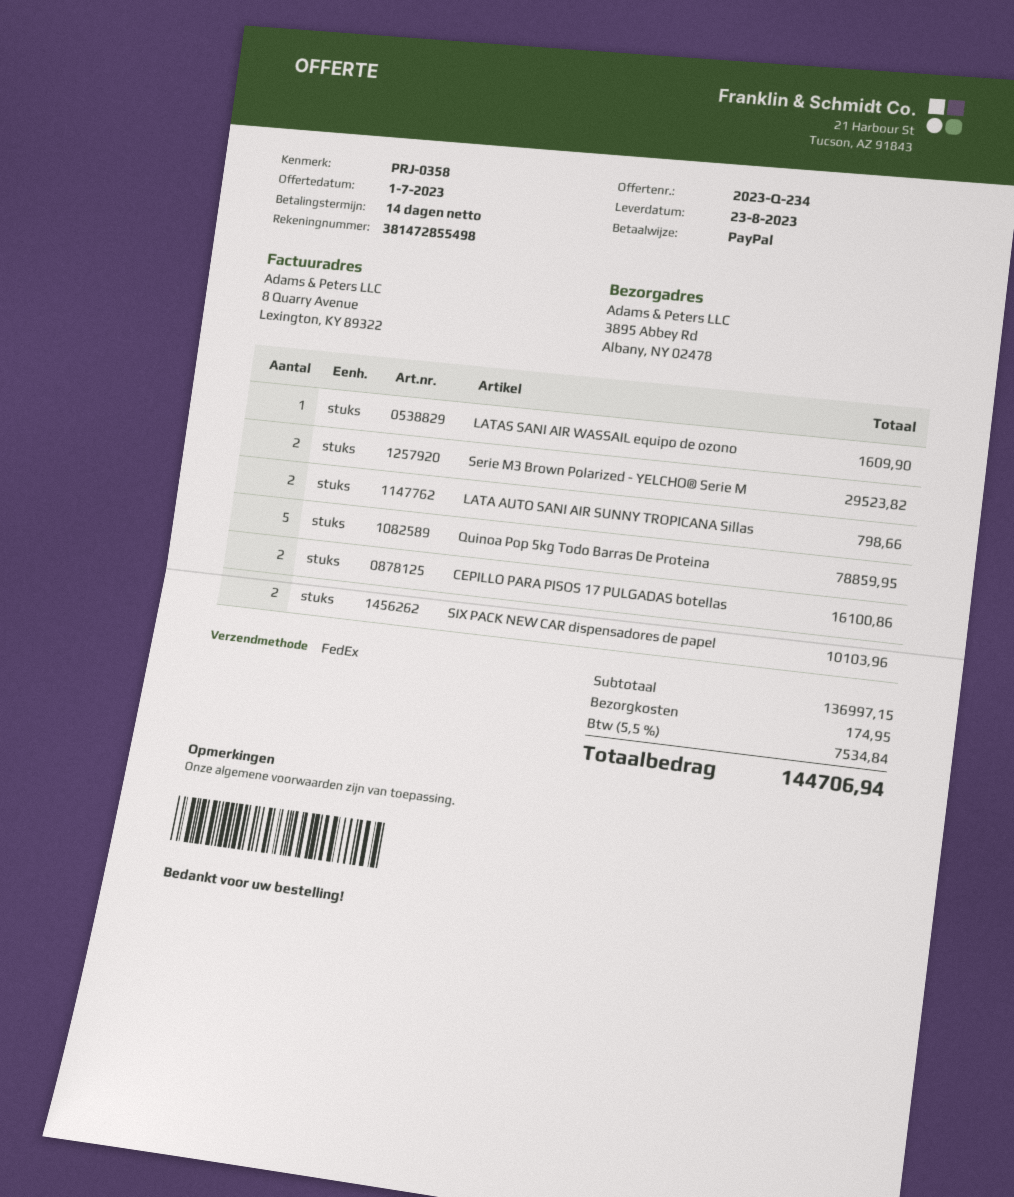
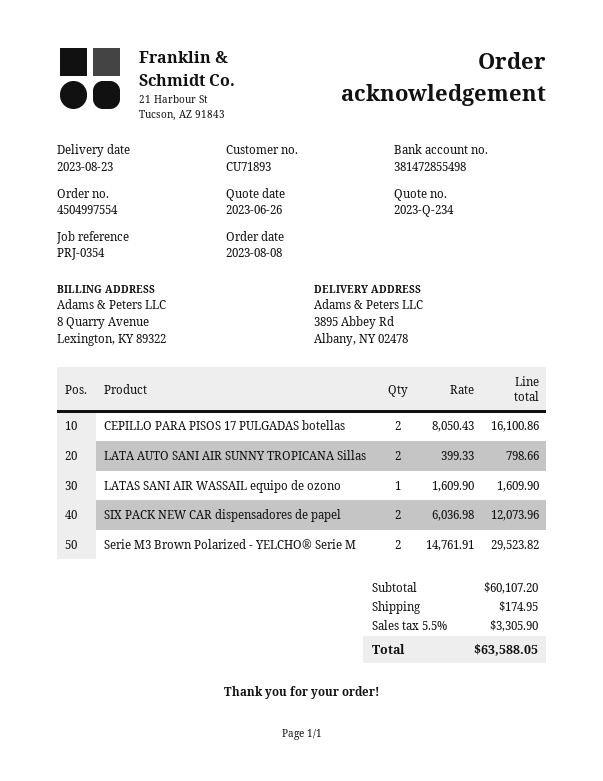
quote date: 2023-07-01 -> 2023-06-26
reference: PRJ-0358 -> PRJ-0354
Quinoa Pop 5kg Todo Barras De Proteina: 5 for 78859.95 -> none
SIX PACK NEW CAR dispensadores de papel: 2 for 10103.96 -> 2 for 12073.96
subtotal: 136997.15 -> 60107.20
tax: 5.5% = 7534.84 -> 5.5% = 3305.90
total: 144706.94 -> 63588.05

